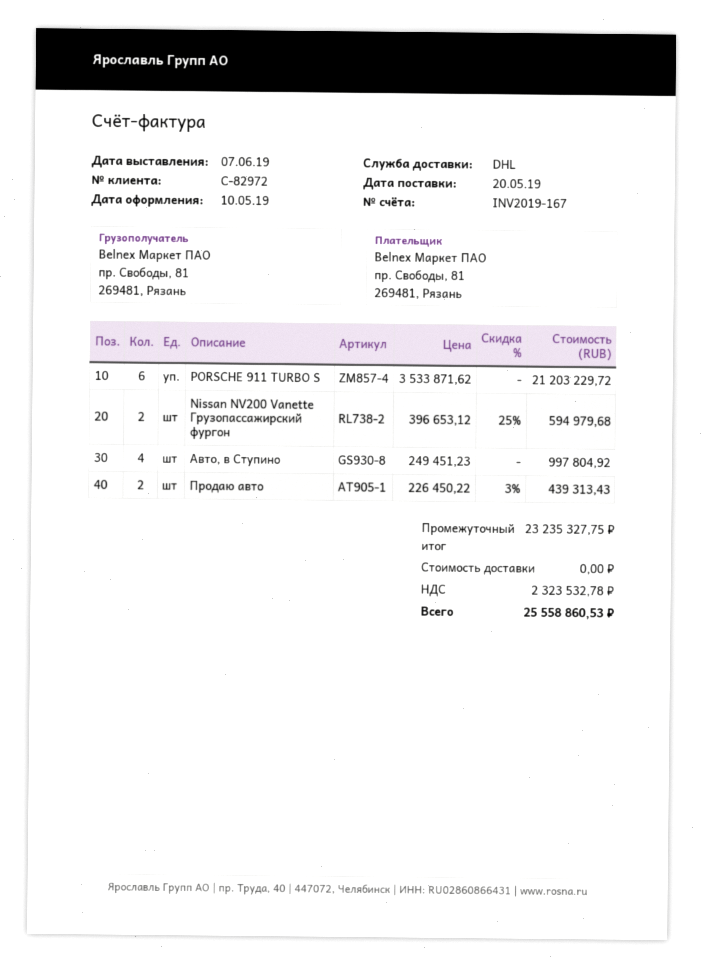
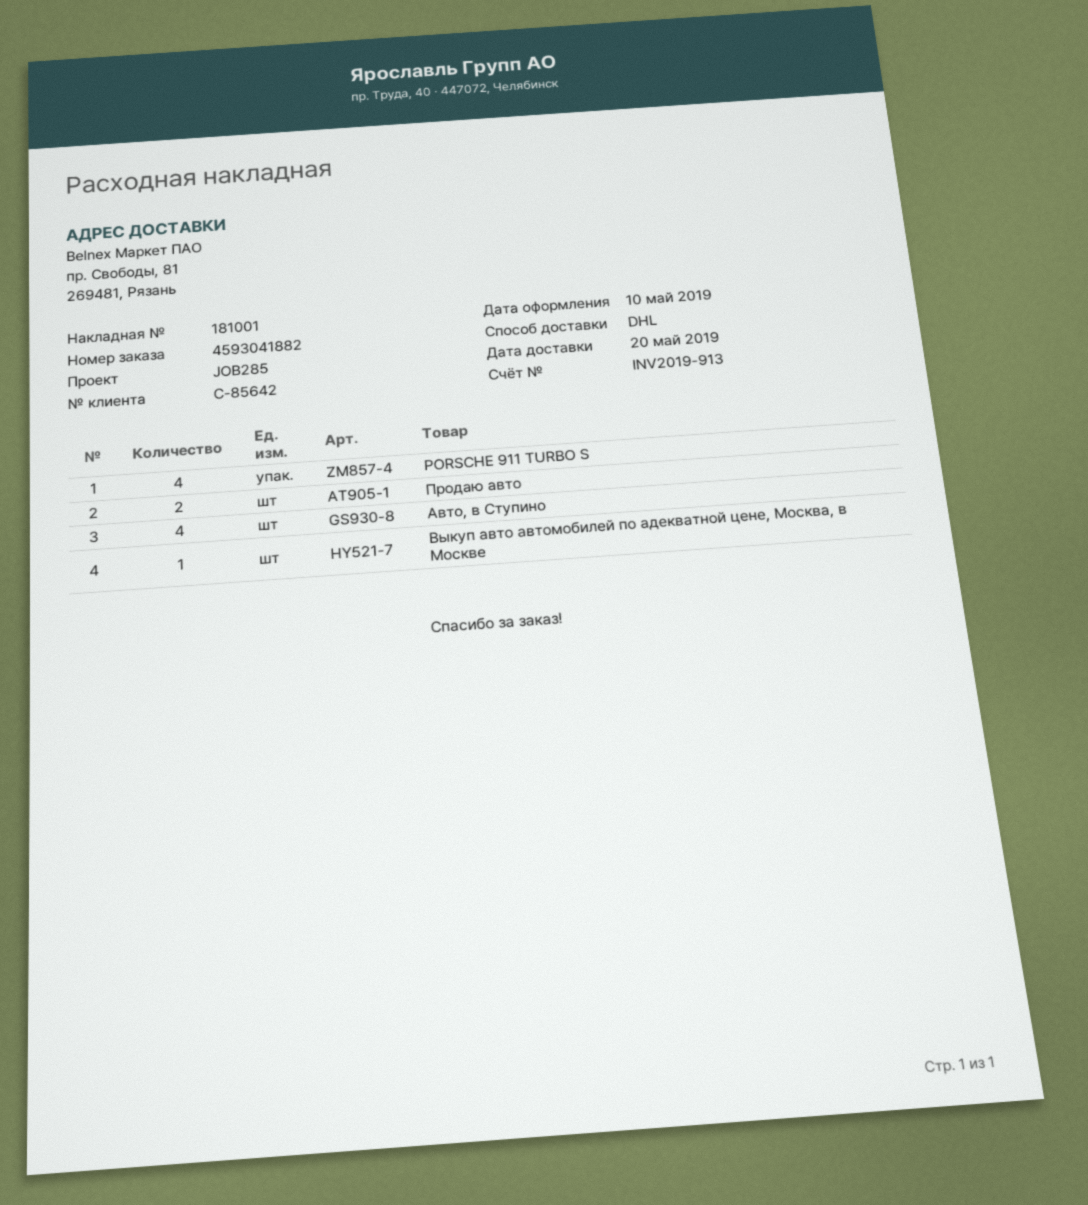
invoice number: INV2019-167 -> INV2019-913
customer number: C-82972 -> C-85642
PORSCHE 911 TURBO S: 6 -> 4
Nissan NV200 Vanette Грузопассажирский фургон: 2 -> none
Выкуп авто автомобилей по адекватной цене, Москва, в Москве: none -> 1

